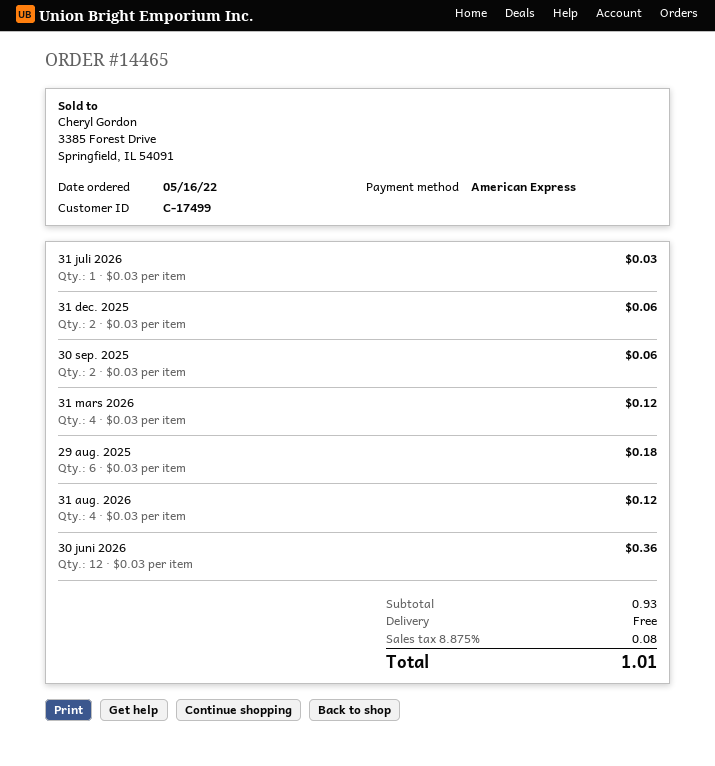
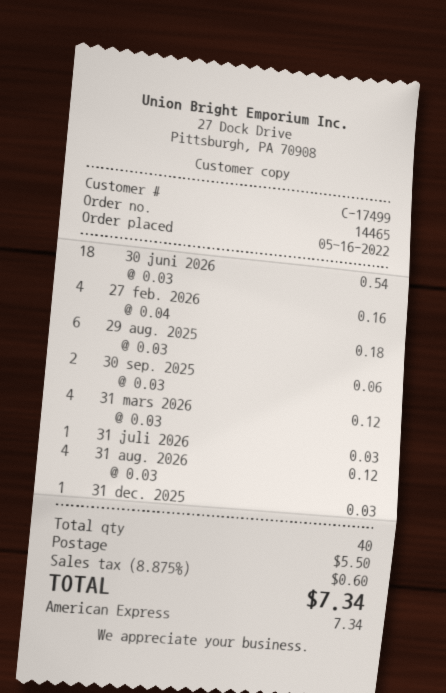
31 dec. 2025: 2 x 0.03 = 0.06 -> 1 x 0.03 = 0.03
30 juni 2026: 12 x 0.03 = 0.36 -> 18 x 0.03 = 0.54
27 feb. 2026: none -> 4 x 0.04 = 0.16
shipping: 0.00 -> 5.50
tax: 8.875% = 0.08 -> 8.875% = 0.60
total: 1.01 -> 7.34

